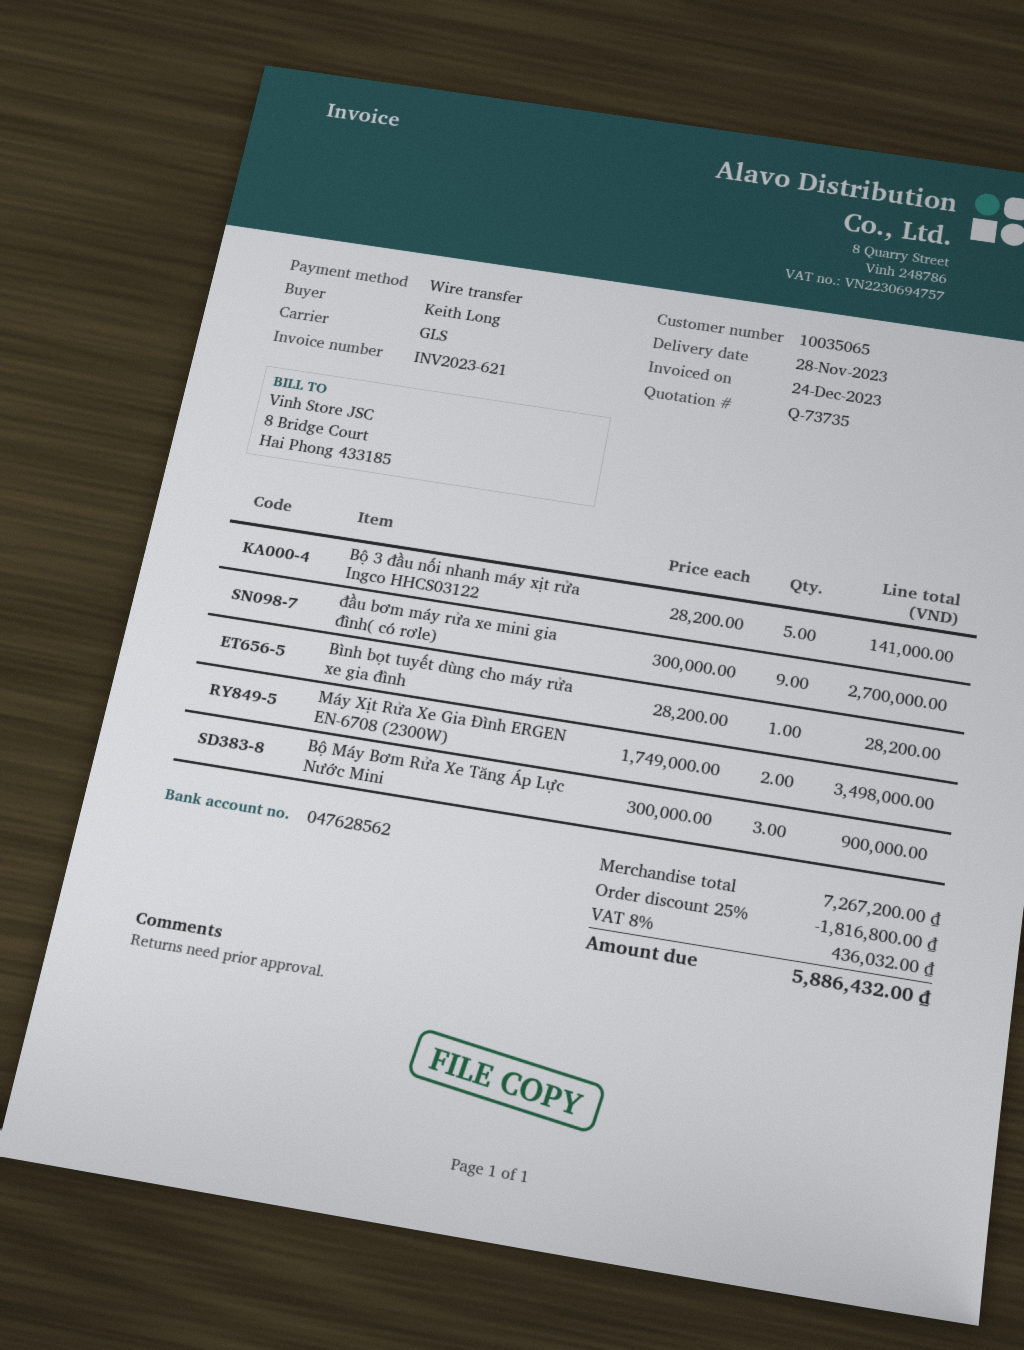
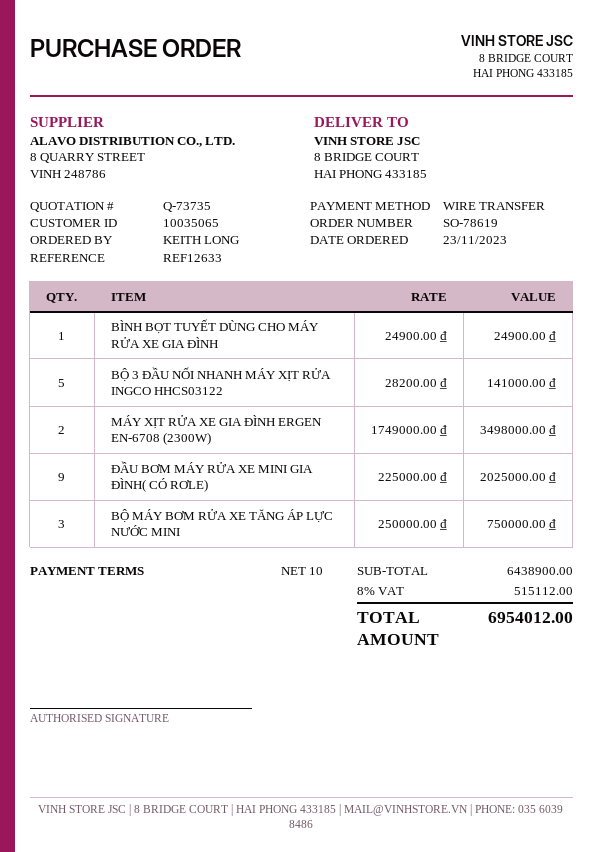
đầu bơm máy rửa xe mini gia đình( có rơle): 9 x 300000.00 = 2700000.00 -> 9 x 225000.00 = 2025000.00
Bình bọt tuyết dùng cho máy rửa xe gia đình: 1 x 28200.00 = 28200.00 -> 1 x 24900.00 = 24900.00
Bộ Máy Bơm Rửa Xe Tăng Áp Lực Nước Mini: 3 x 300000.00 = 900000.00 -> 3 x 250000.00 = 750000.00
subtotal: 7267200.00 -> 6438900.00
discount: 25% = 1816800.00 -> none
tax: 8% = 436032.00 -> 8% = 515112.00
total: 5886432.00 -> 6954012.00

